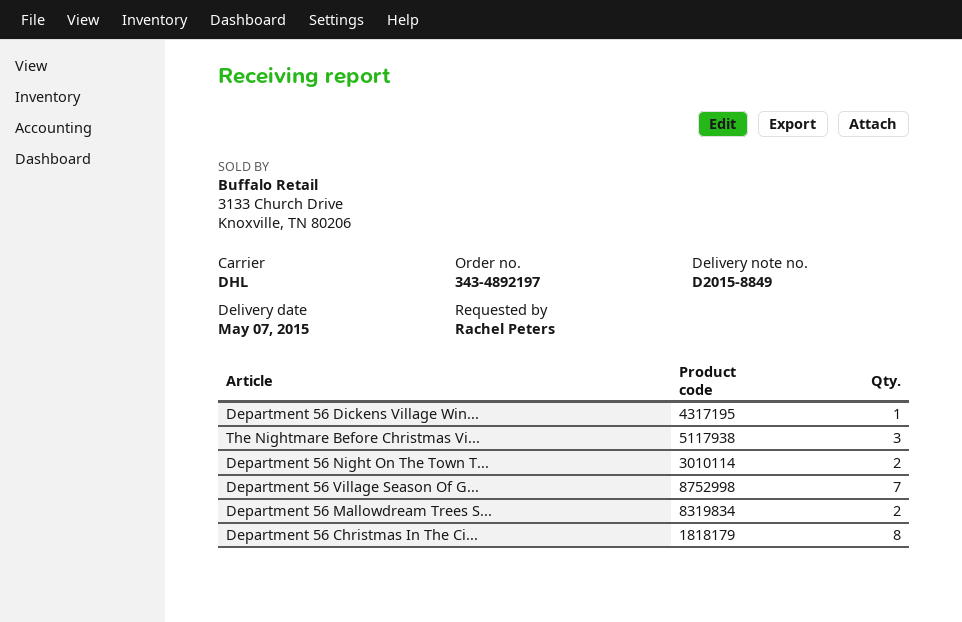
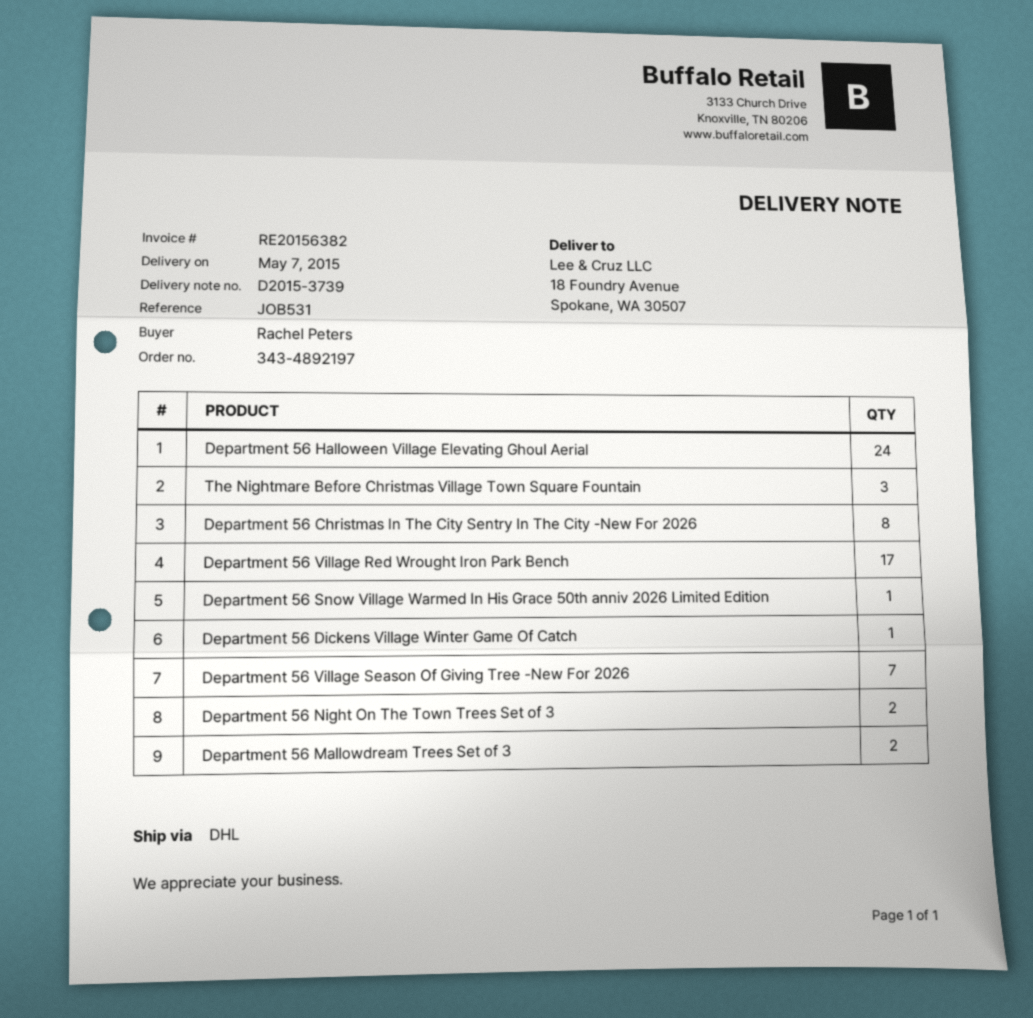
delivery note number: D2015-8849 -> D2015-3739
Department 56 Halloween Village Elevating Ghoul Aerial: none -> 24
Department 56 Village Red Wrought Iron Park Bench: none -> 17
Department 56 Snow Village Warmed In His Grace 50th anniv 2026 Limited Edition: none -> 1

